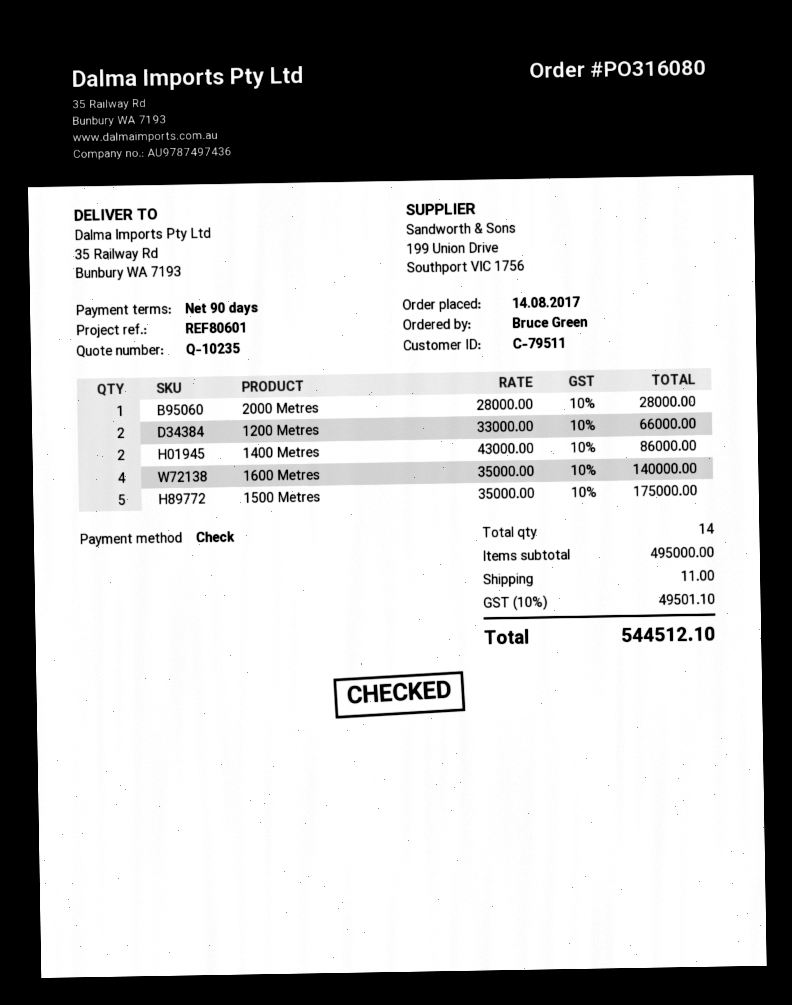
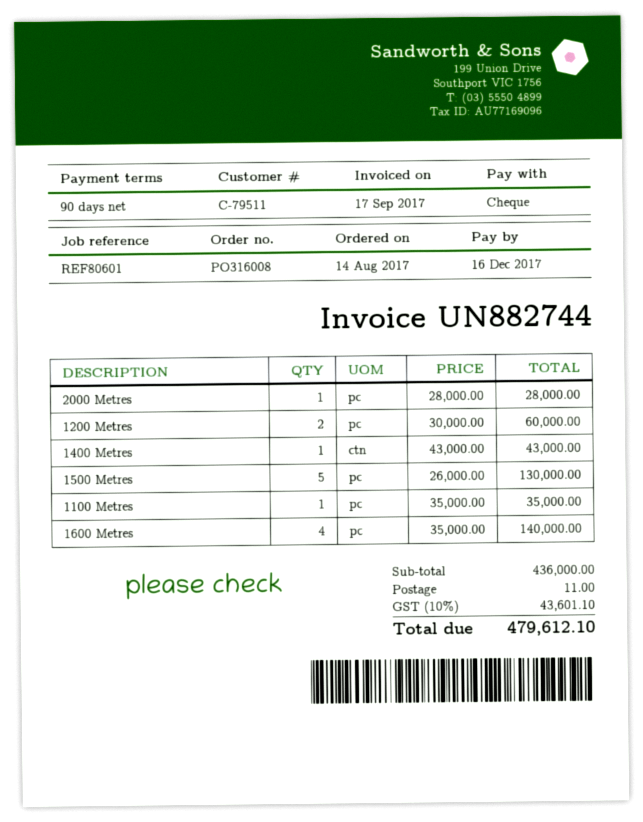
order number: PO316080 -> PO316008
1200 Metres: 2 x 33000.00 = 66000.00 -> 2 x 30000.00 = 60000.00
1400 Metres: 2 x 43000.00 = 86000.00 -> 1 x 43000.00 = 43000.00
1500 Metres: 5 x 35000.00 = 175000.00 -> 5 x 26000.00 = 130000.00
1100 Metres: none -> 1 x 35000.00 = 35000.00
subtotal: 495000.00 -> 436000.00
tax: 10% = 49501.10 -> 10% = 43601.10
total: 544512.10 -> 479612.10

